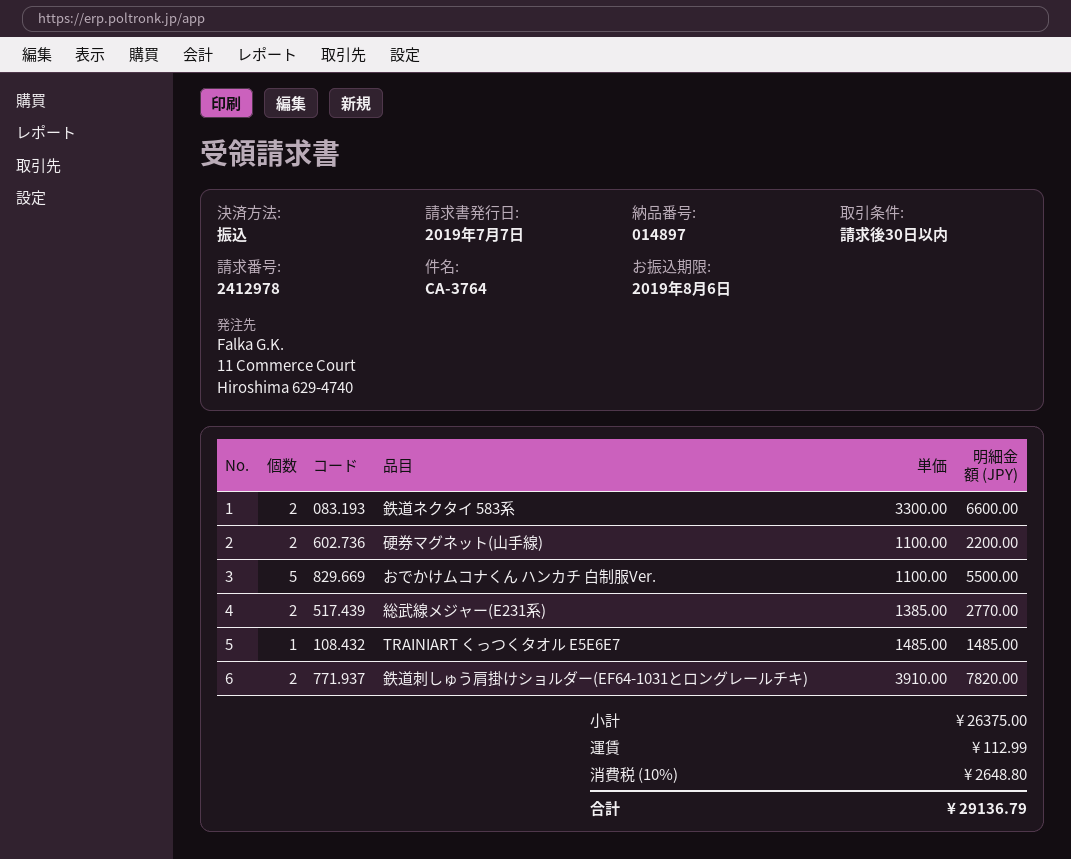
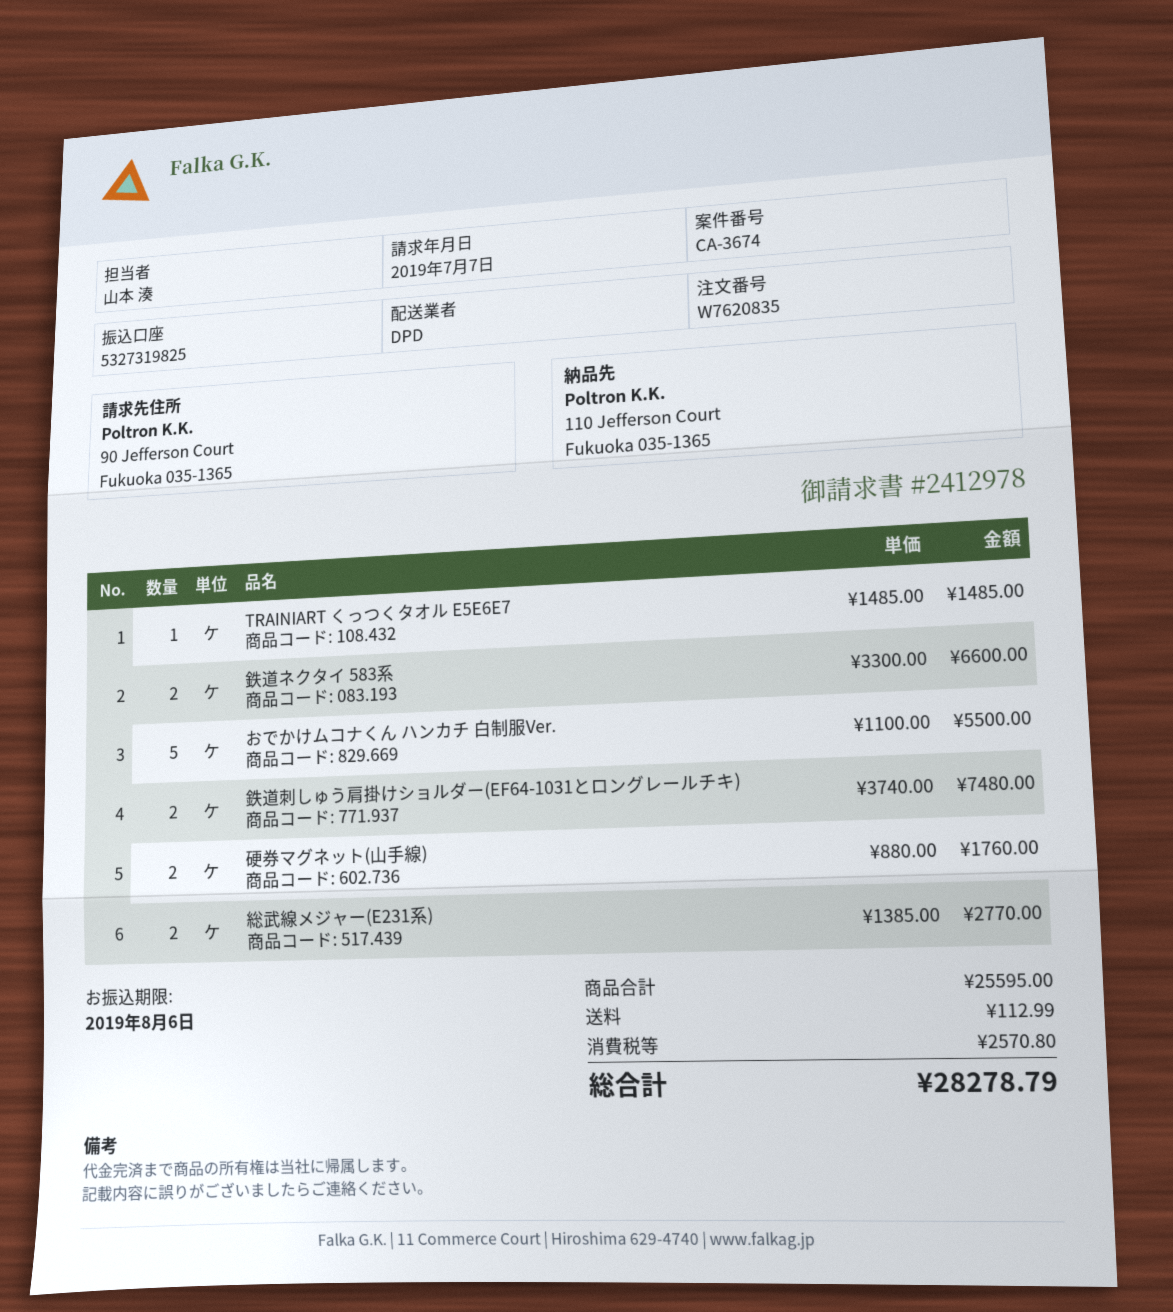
reference: CA-3764 -> CA-3674
硬券マグネット(山手線): 2 x 1100.00 = 2200.00 -> 2 x 880.00 = 1760.00
鉄道刺しゅう肩掛けショルダー(EF64-1031とロングレールチキ): 2 x 3910.00 = 7820.00 -> 2 x 3740.00 = 7480.00
subtotal: 26375.00 -> 25595.00
tax: 2648.80 -> 2570.80
total: 29136.79 -> 28278.79

